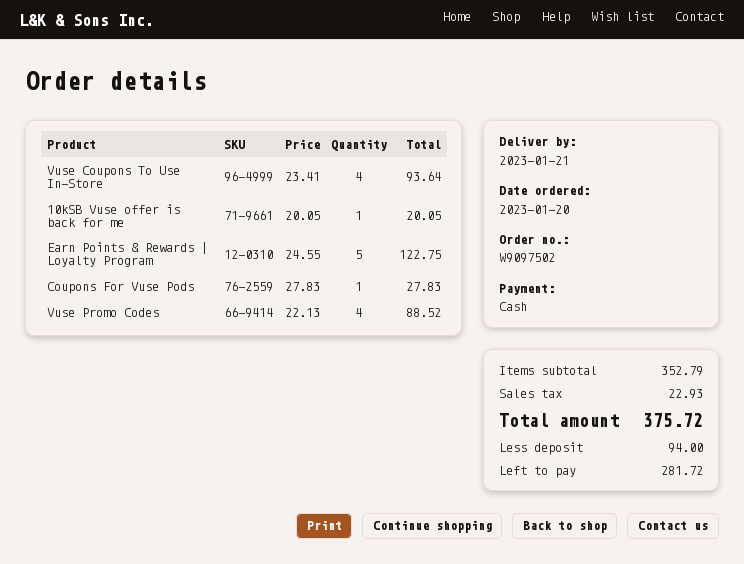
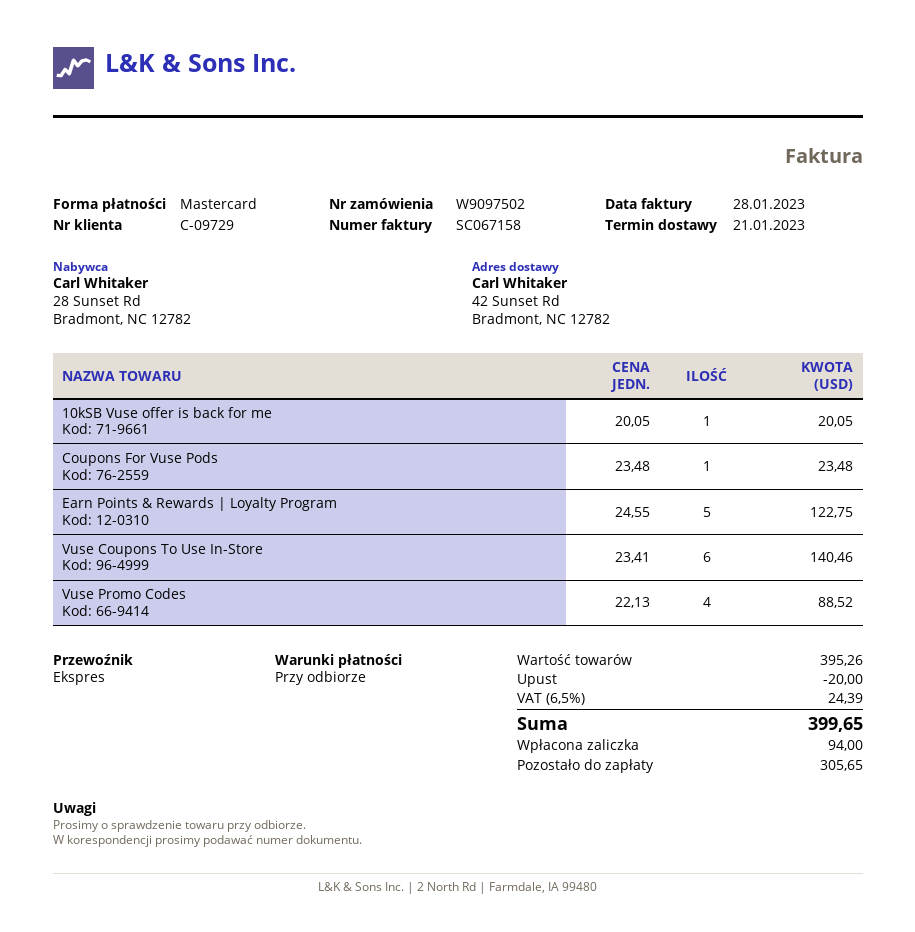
payment method: cash -> Mastercard
Vuse Coupons To Use In-Store: 4 x 23.41 = 93.64 -> 6 x 23.41 = 140.46
Coupons For Vuse Pods: 1 x 27.83 = 27.83 -> 1 x 23.48 = 23.48
subtotal: 352.79 -> 395.26
discount: none -> 20.00
tax: 22.93 -> 24.39
total: 375.72 -> 399.65
balance: 281.72 -> 305.65

